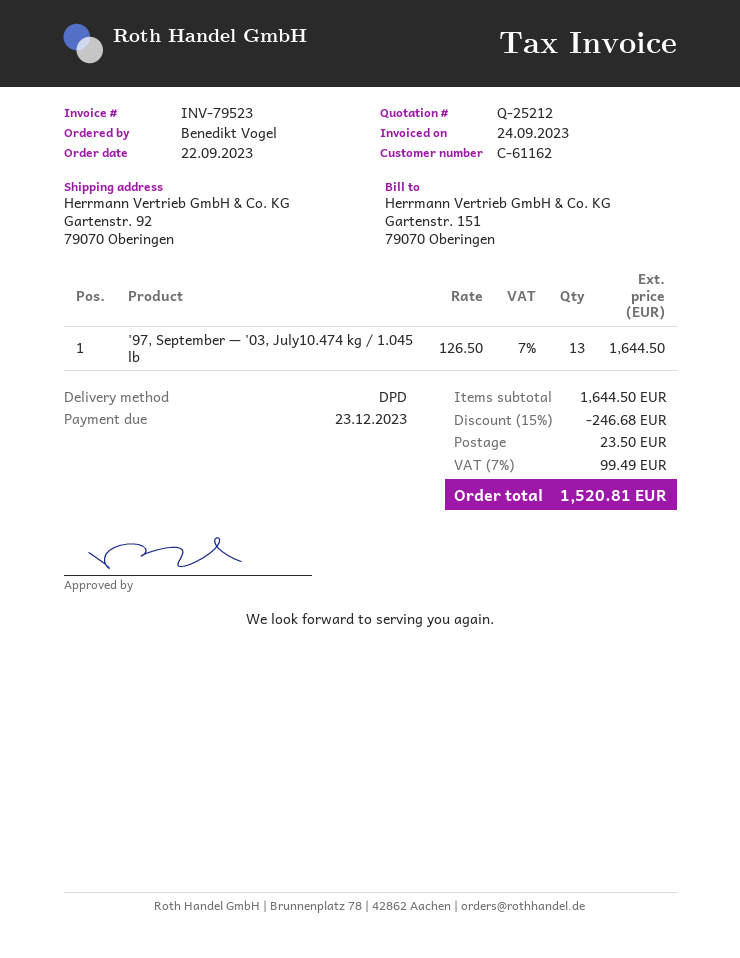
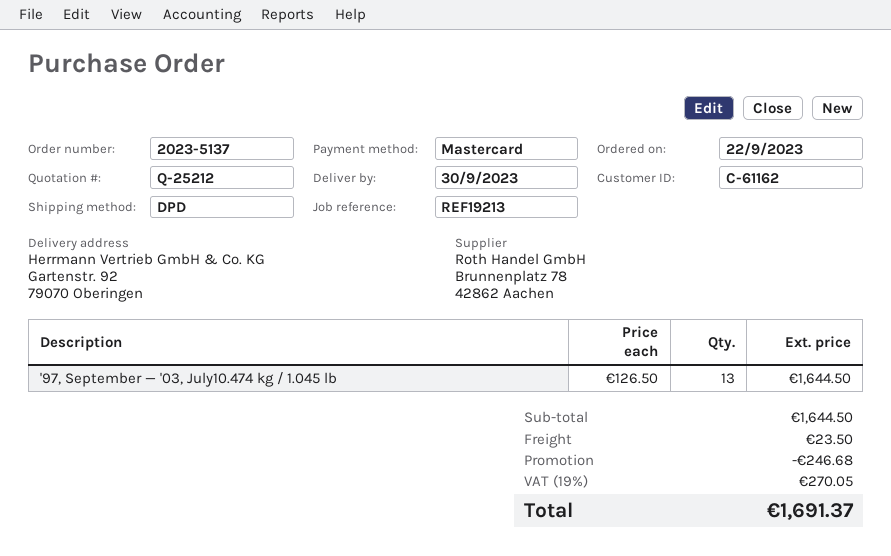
tax: 7% = 99.49 -> 19% = 270.05
total: 1520.81 -> 1691.37

